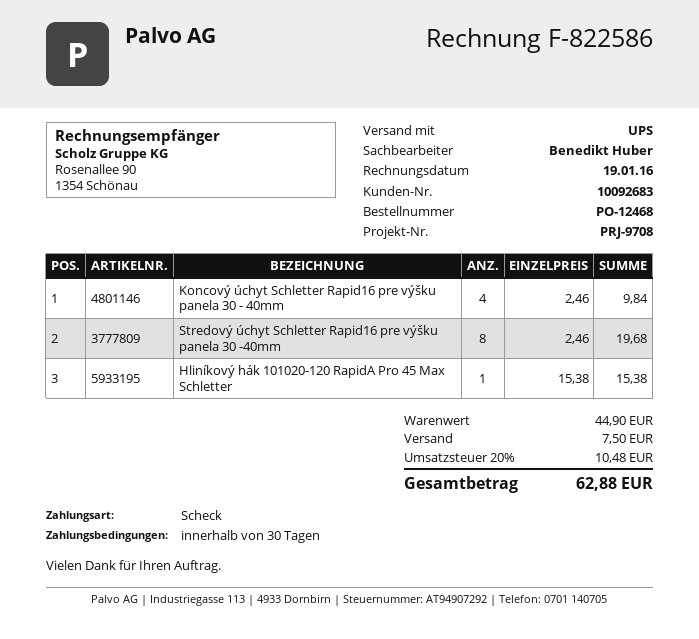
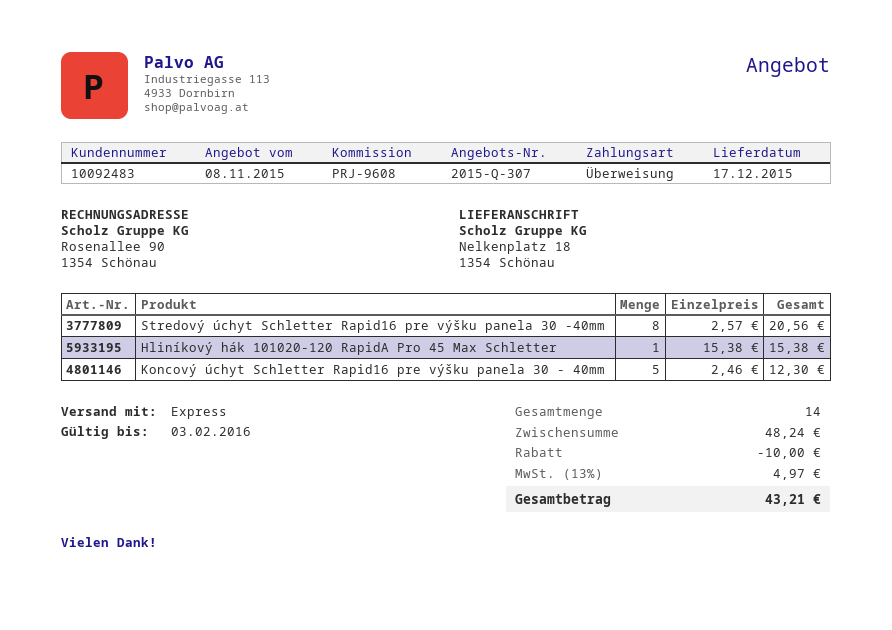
customer number: 10092683 -> 10092483
reference: PRJ-9708 -> PRJ-9608
payment method: cheque -> bank transfer
shipping method: UPS -> express
Koncový úchyt Schletter Rapid16 pre výšku panela 30 - 40mm: 4 x 2.46 = 9.84 -> 5 x 2.46 = 12.30
Stredový úchyt Schletter Rapid16 pre výšku panela 30 -40mm: 8 x 2.46 = 19.68 -> 8 x 2.57 = 20.56
subtotal: 44.90 -> 48.24
discount: none -> 10.00
shipping: 7.50 -> none
tax: 20% = 10.48 -> 13% = 4.97
total: 62.88 -> 43.21

